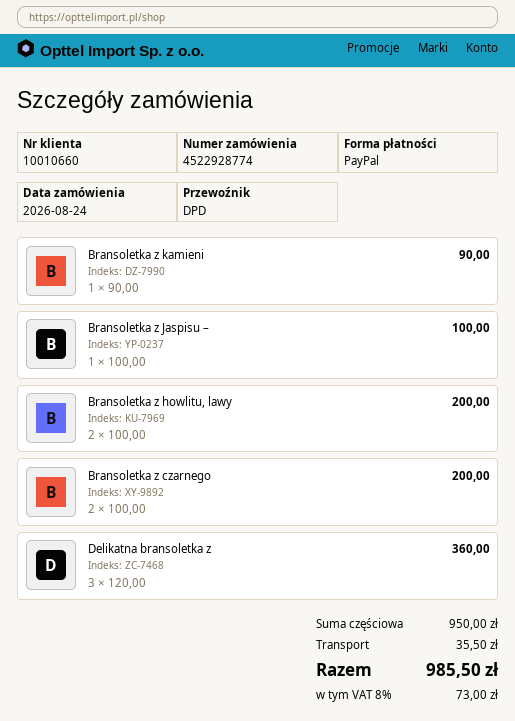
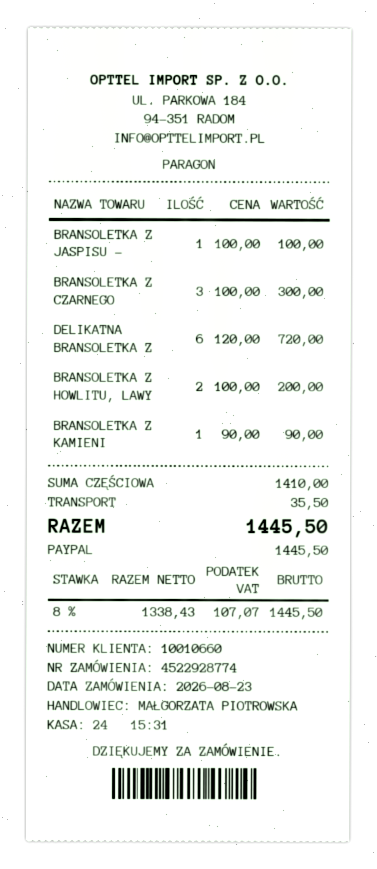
order date: 2026-08-24 -> 2026-08-23
Bransoletka z czarnego: 2 x 100.00 = 200.00 -> 3 x 100.00 = 300.00
Delikatna bransoletka z: 3 x 120.00 = 360.00 -> 6 x 120.00 = 720.00
subtotal: 950.00 -> 1410.00
tax: 8% = 73.00 -> 8% = 107.07
total: 985.50 -> 1445.50

